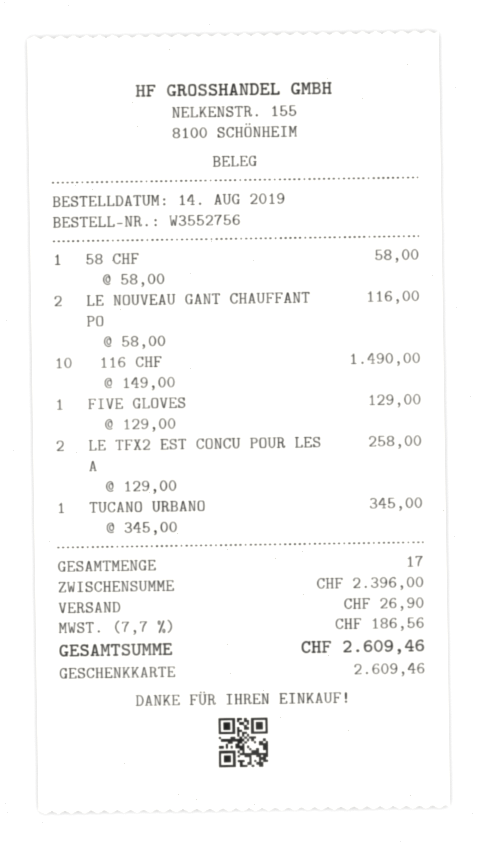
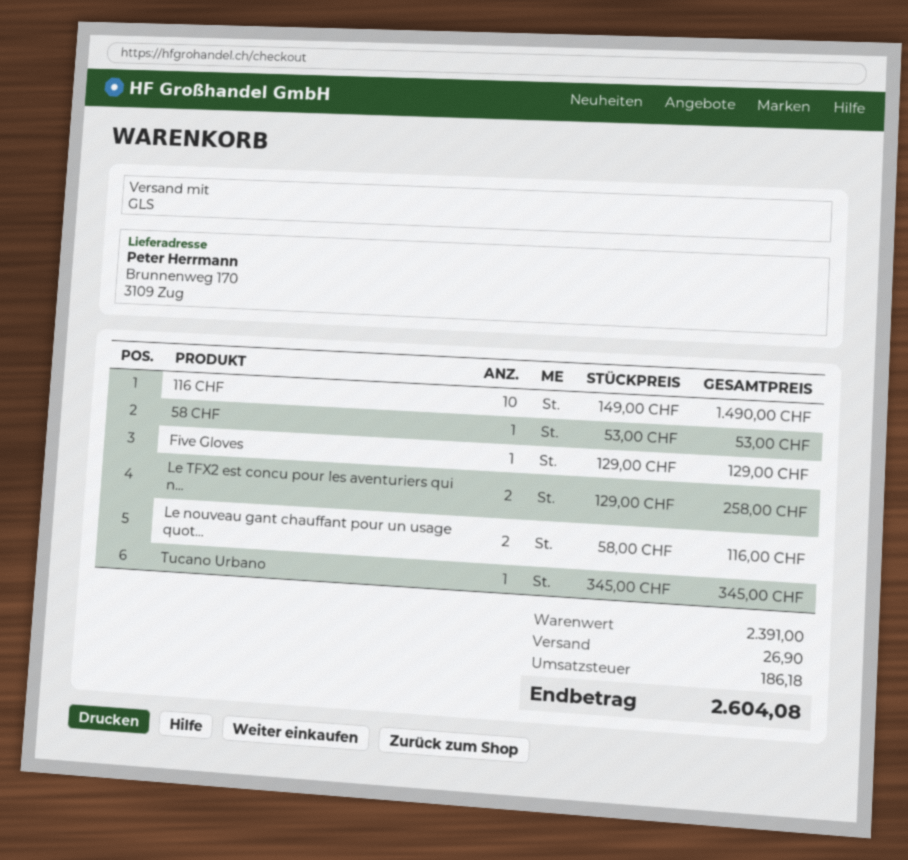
58 CHF: 1 x 58.00 = 58.00 -> 1 x 53.00 = 53.00
subtotal: 2396.00 -> 2391.00
tax: 186.56 -> 186.18
total: 2609.46 -> 2604.08

